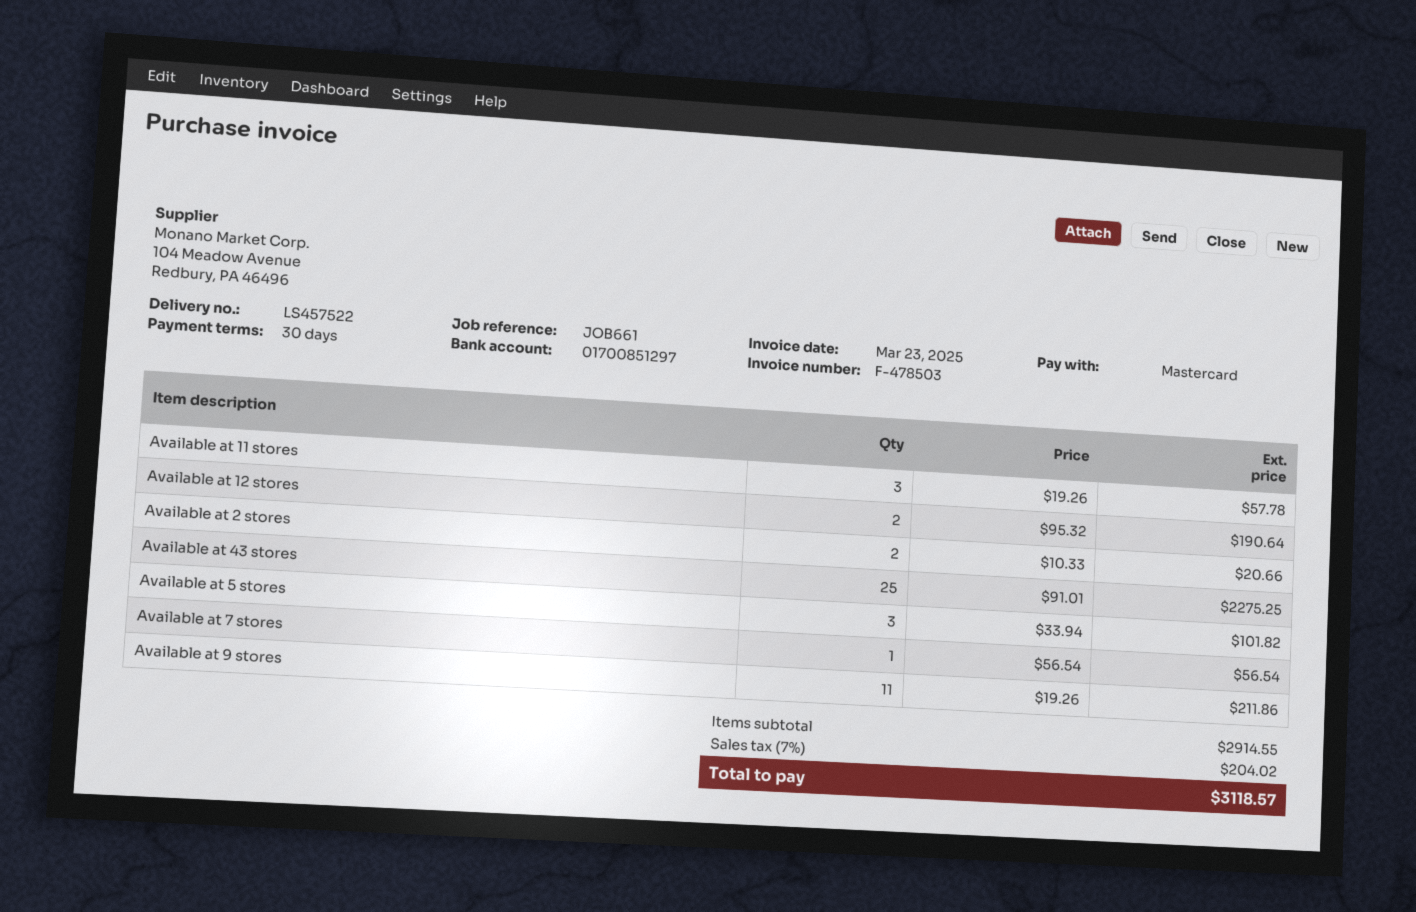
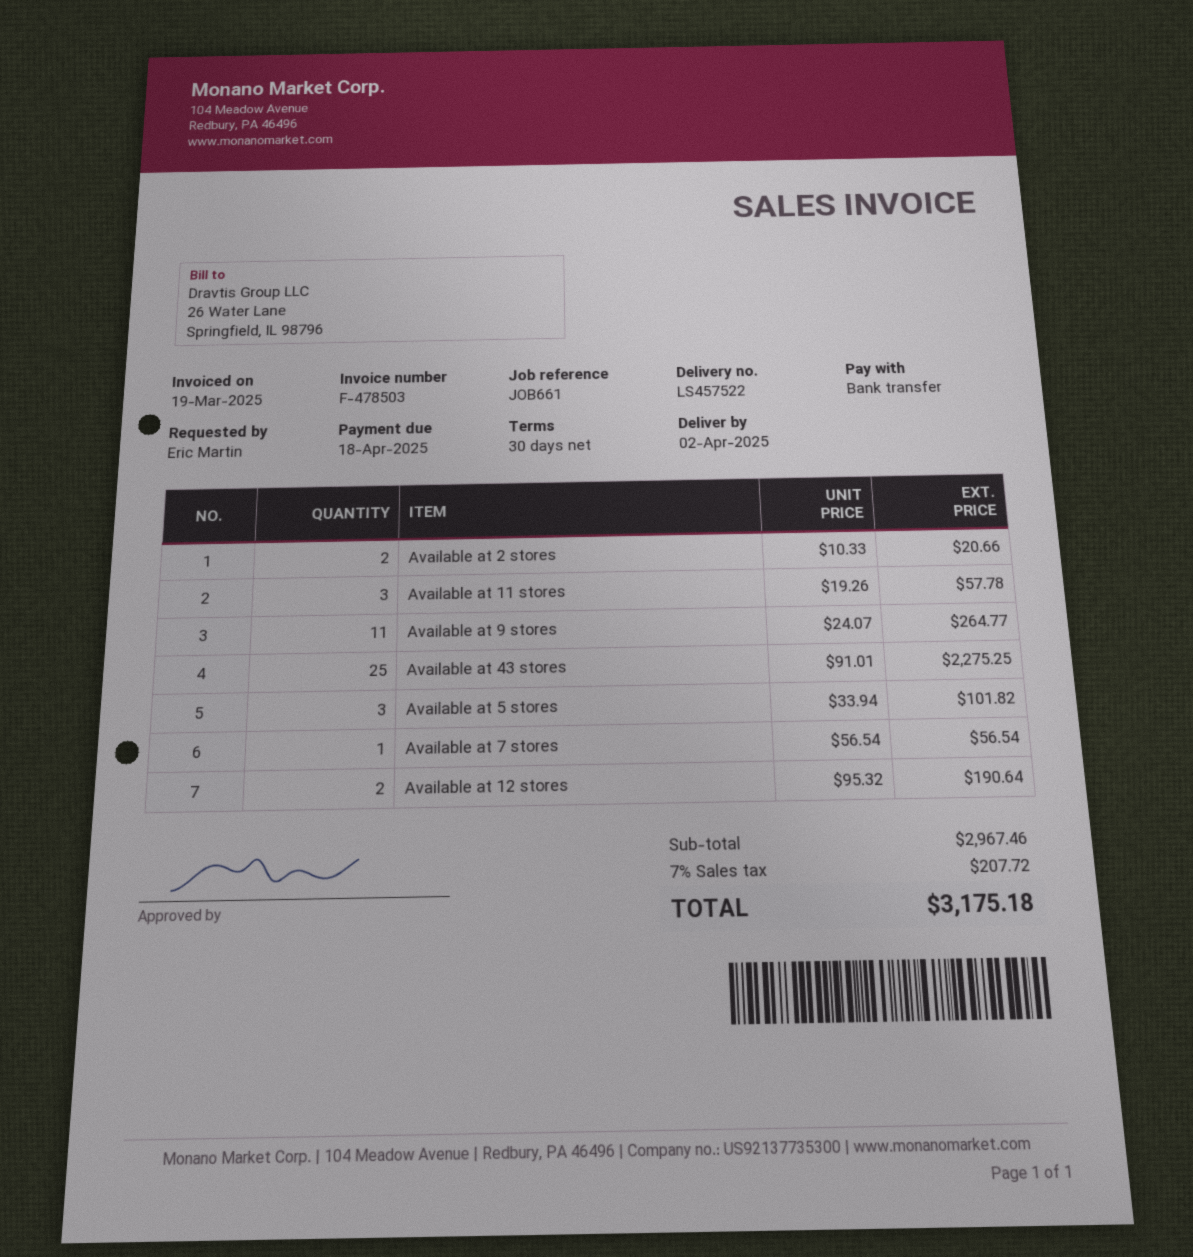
invoice date: 2025-03-23 -> 2025-03-19
payment method: Mastercard -> bank transfer
Available at 9 stores: 11 x 19.26 = 211.86 -> 11 x 24.07 = 264.77
subtotal: 2914.55 -> 2967.46
tax: 7% = 204.02 -> 7% = 207.72
total: 3118.57 -> 3175.18

